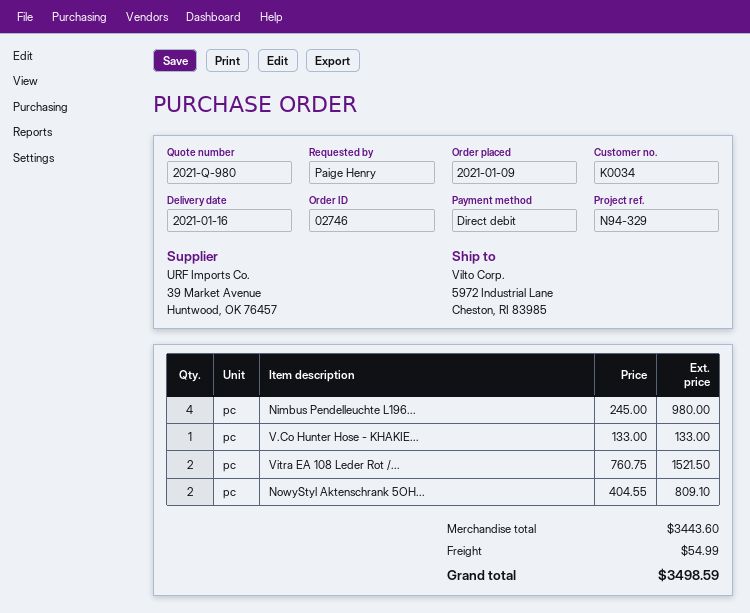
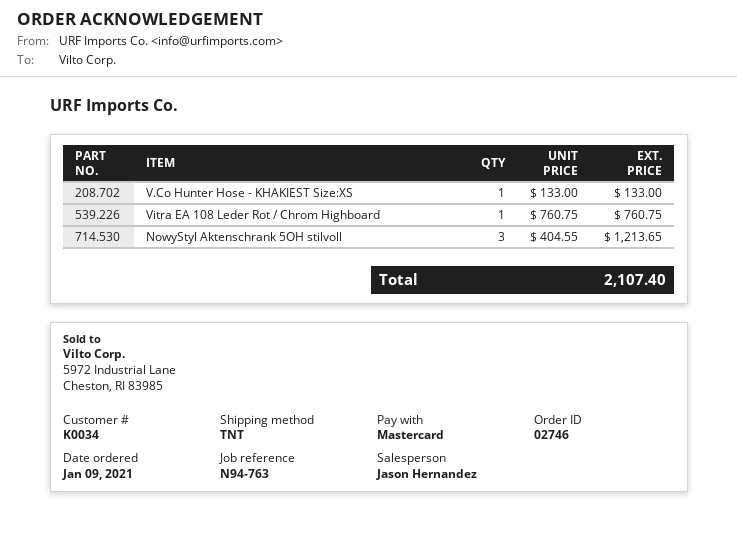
reference: N94-329 -> N94-763
payment method: direct debit -> Mastercard
Nimbus Pendelleuchte L196...: 4 x 245.00 = 980.00 -> none
Vitra EA 108 Leder Rot /...: 2 x 760.75 = 1521.50 -> 1 x 760.75 = 760.75
NowyStyl Aktenschrank 5OH...: 2 x 404.55 = 809.10 -> 3 x 404.55 = 1213.65
shipping: 54.99 -> none
total: 3498.59 -> 2107.40

